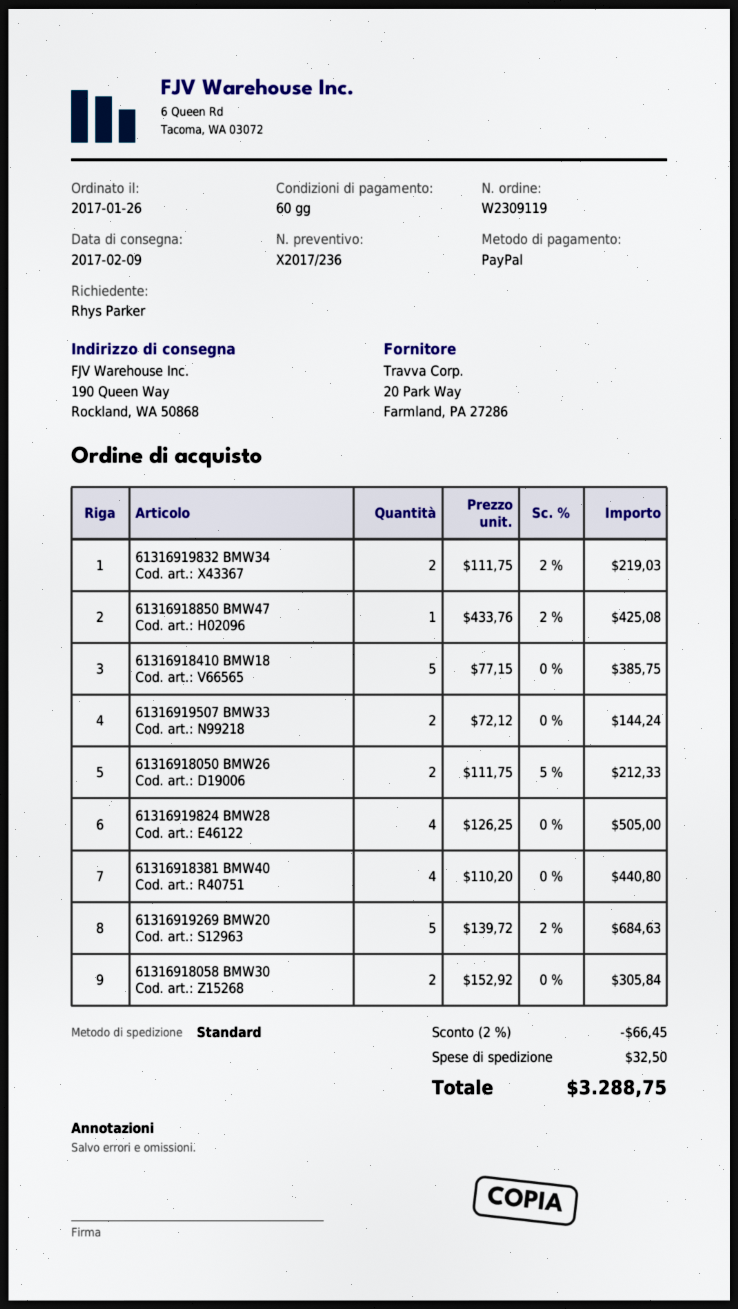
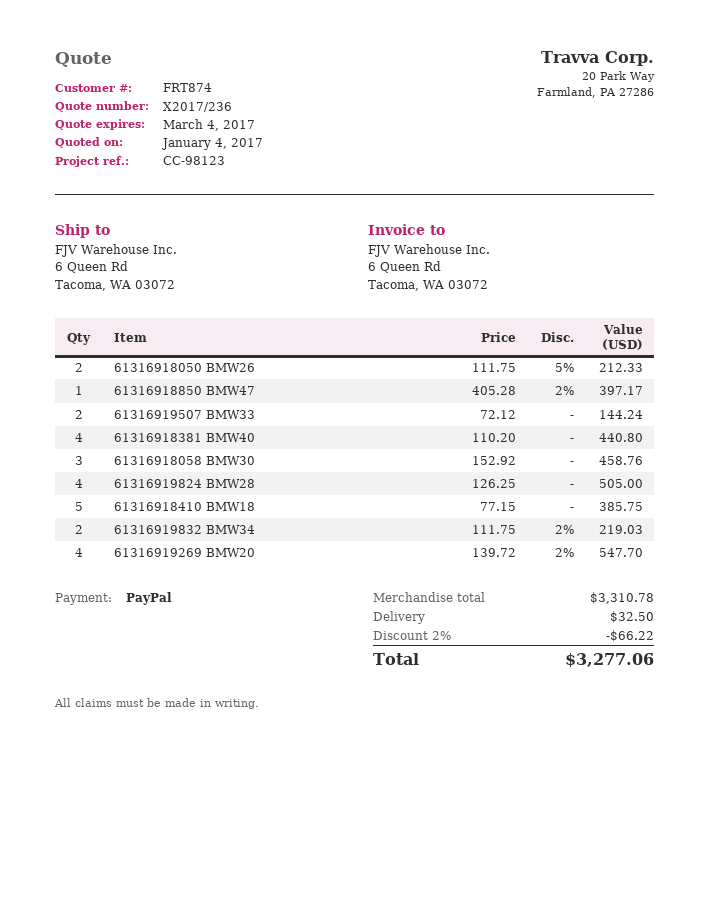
ship to: 190 Queen Way, Rockland, WA 50868 -> 6 Queen Rd, Tacoma, WA 03072
61316918850 BMW47: 1 x 433.76 - 2% = 425.08 -> 1 x 405.28 - 2% = 397.17
61316919269 BMW20: 5 x 139.72 - 2% = 684.63 -> 4 x 139.72 - 2% = 547.70
61316918058 BMW30: 2 x 152.92 = 305.84 -> 3 x 152.92 = 458.76
discount: 2% = 66.45 -> 2% = 66.22
total: 3288.75 -> 3277.06

